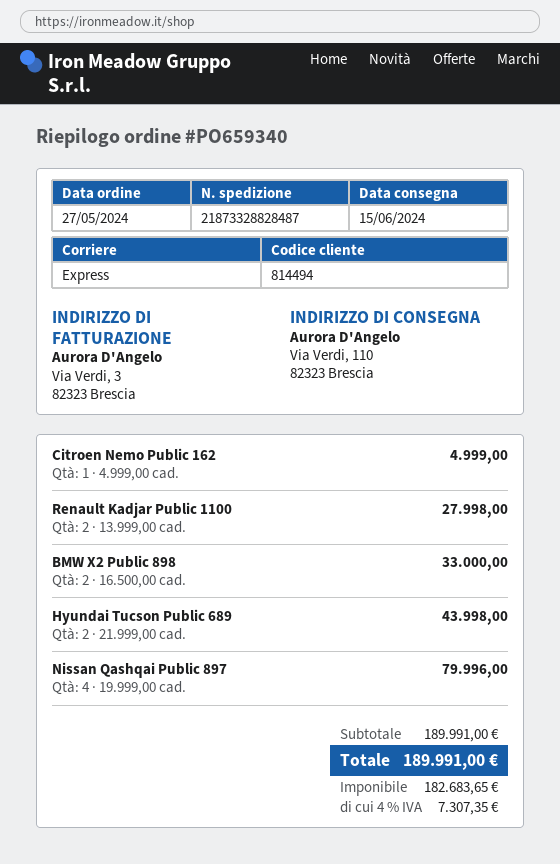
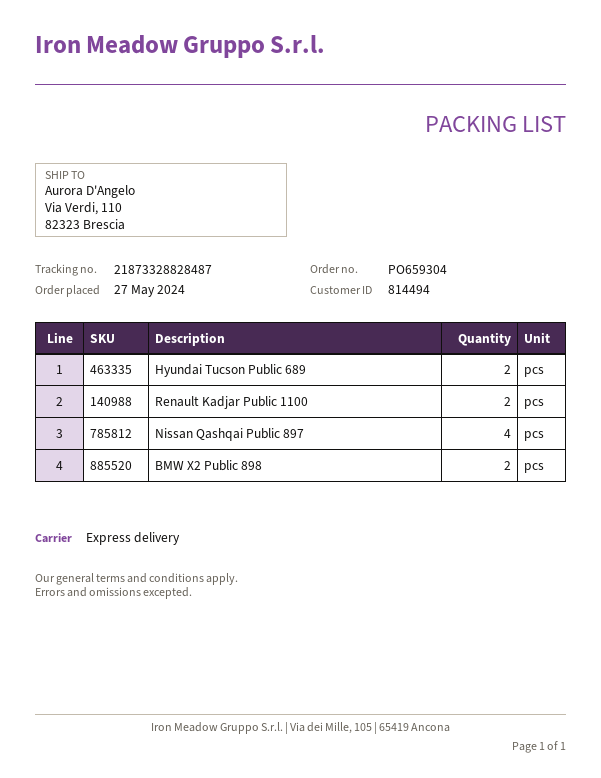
order number: PO659340 -> PO659304
Citroen Nemo Public 162: 1 -> none

